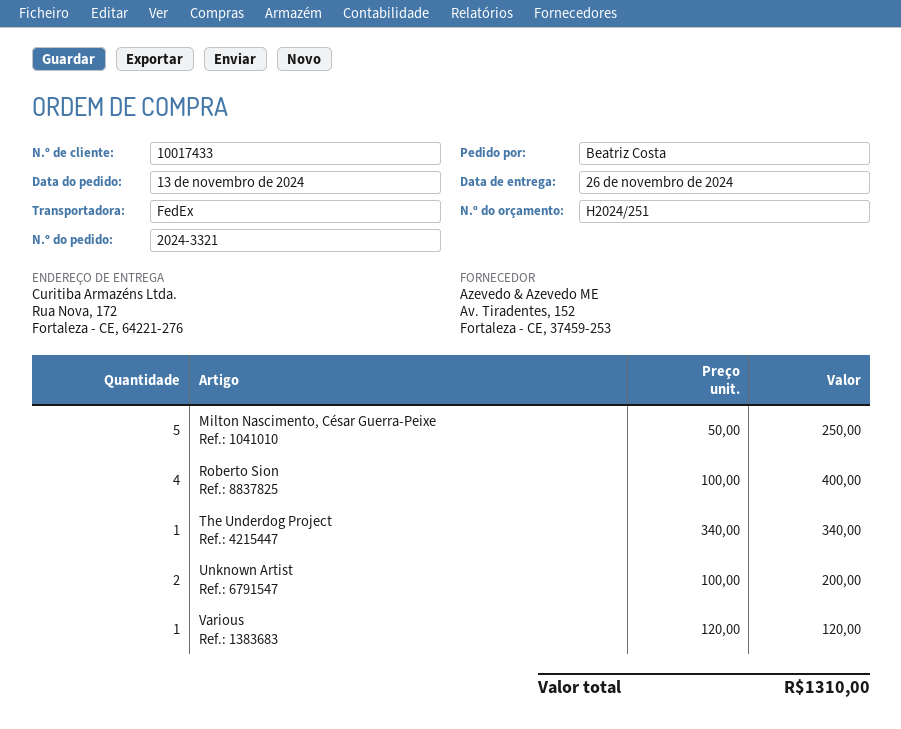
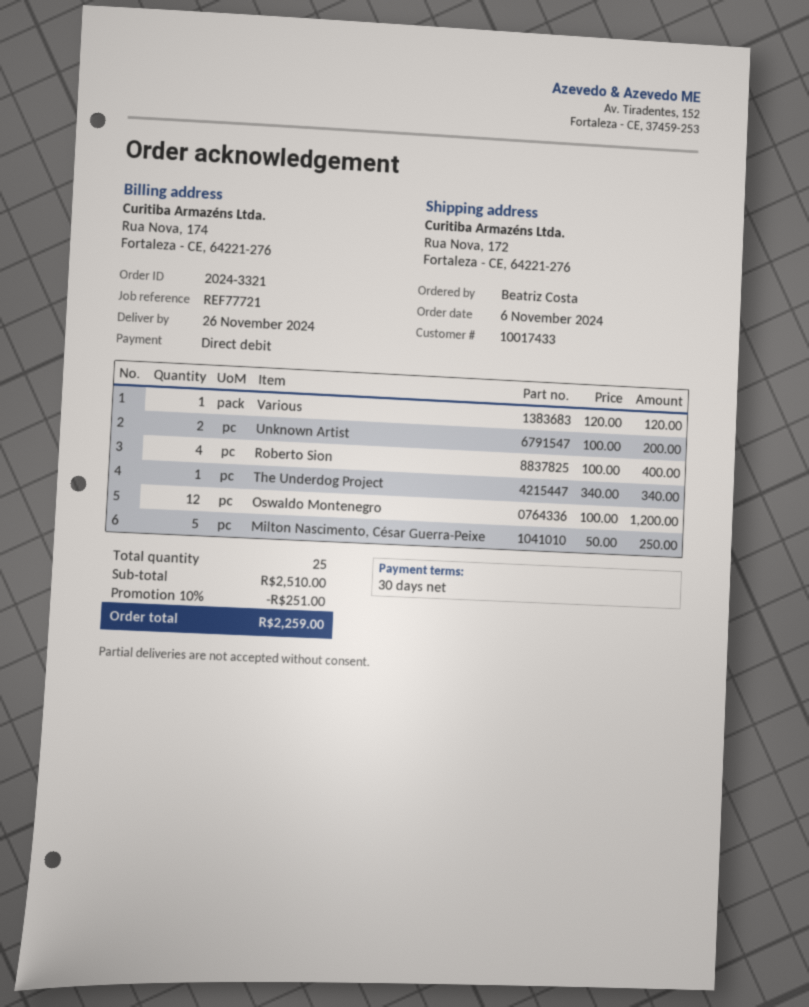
order date: 2024-11-13 -> 2024-11-06
Oswaldo Montenegro: none -> 12 x 100.00 = 1200.00
discount: none -> 10% = 251.00
total: 1310.00 -> 2259.00

